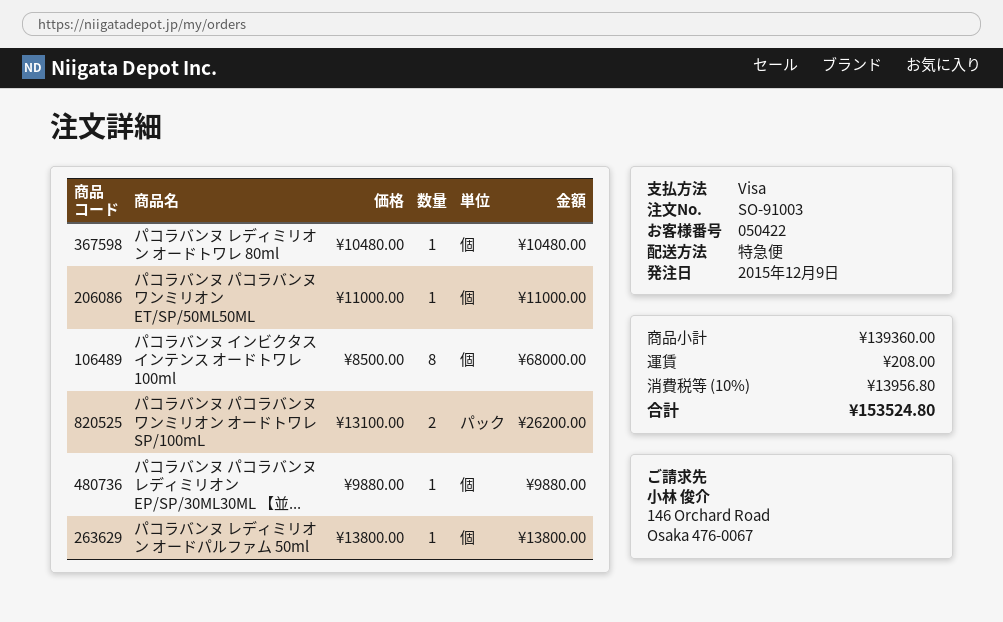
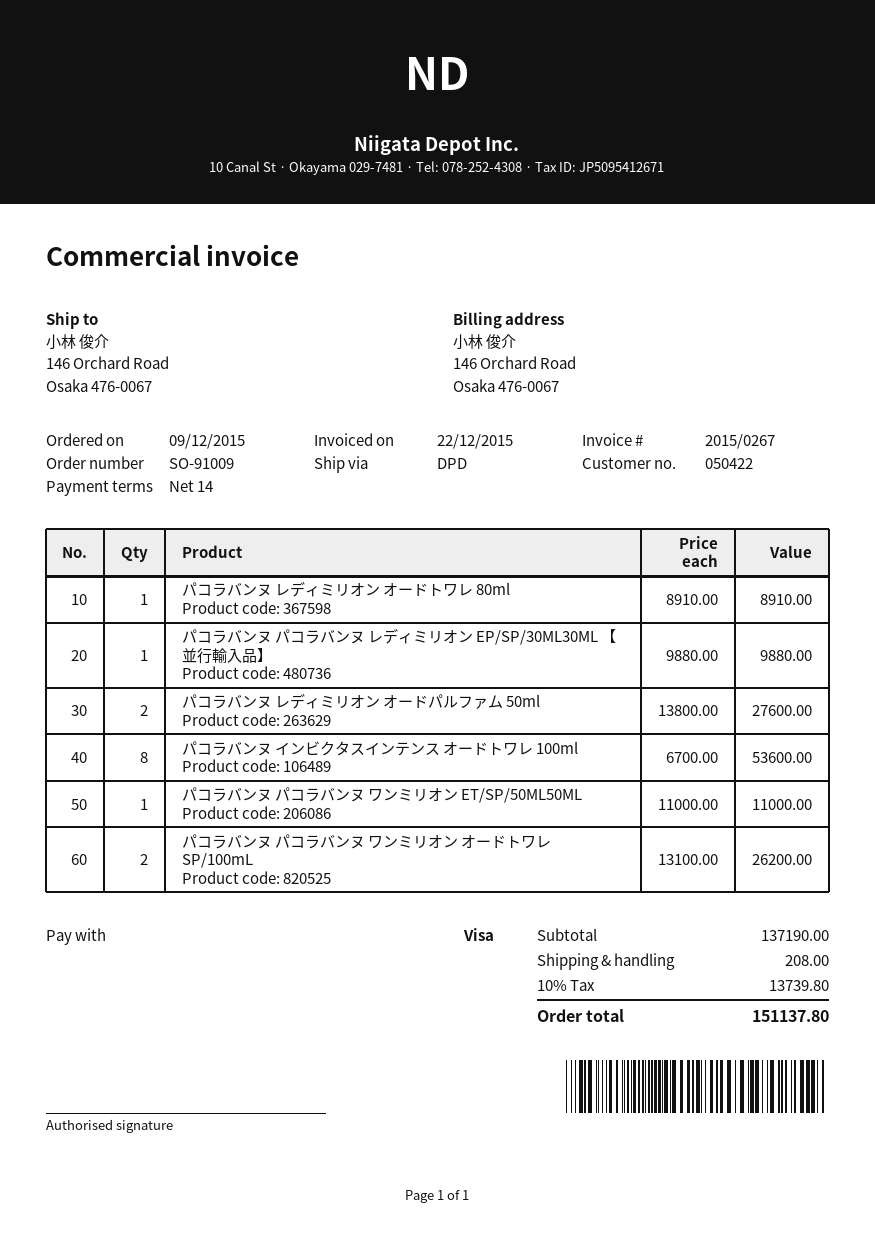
order number: SO-91003 -> SO-91009
shipping method: express -> DPD
パコラバンヌ レディミリオン オードトワレ 80ml: 1 x 10480.00 = 10480.00 -> 1 x 8910.00 = 8910.00
パコラバンヌ インビクタスインテンス オードトワレ 100ml: 8 x 8500.00 = 68000.00 -> 8 x 6700.00 = 53600.00
パコラバンヌ レディミリオン オードパルファム 50ml: 1 x 13800.00 = 13800.00 -> 2 x 13800.00 = 27600.00
subtotal: 139360.00 -> 137190.00
tax: 10% = 13956.80 -> 10% = 13739.80
total: 153524.80 -> 151137.80

